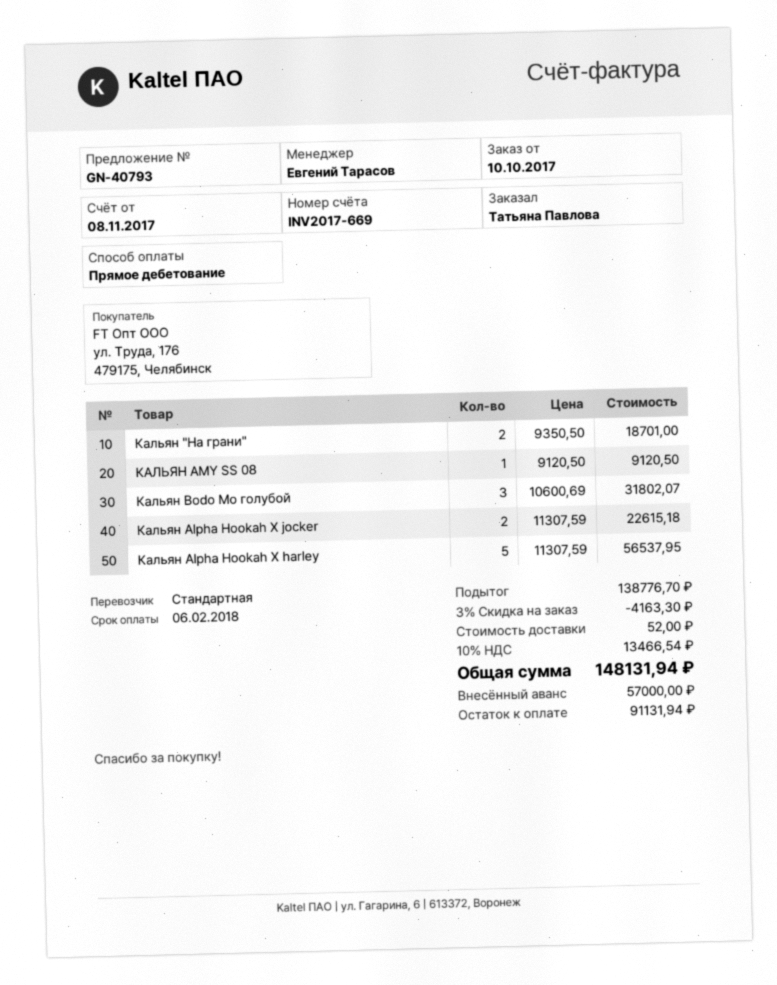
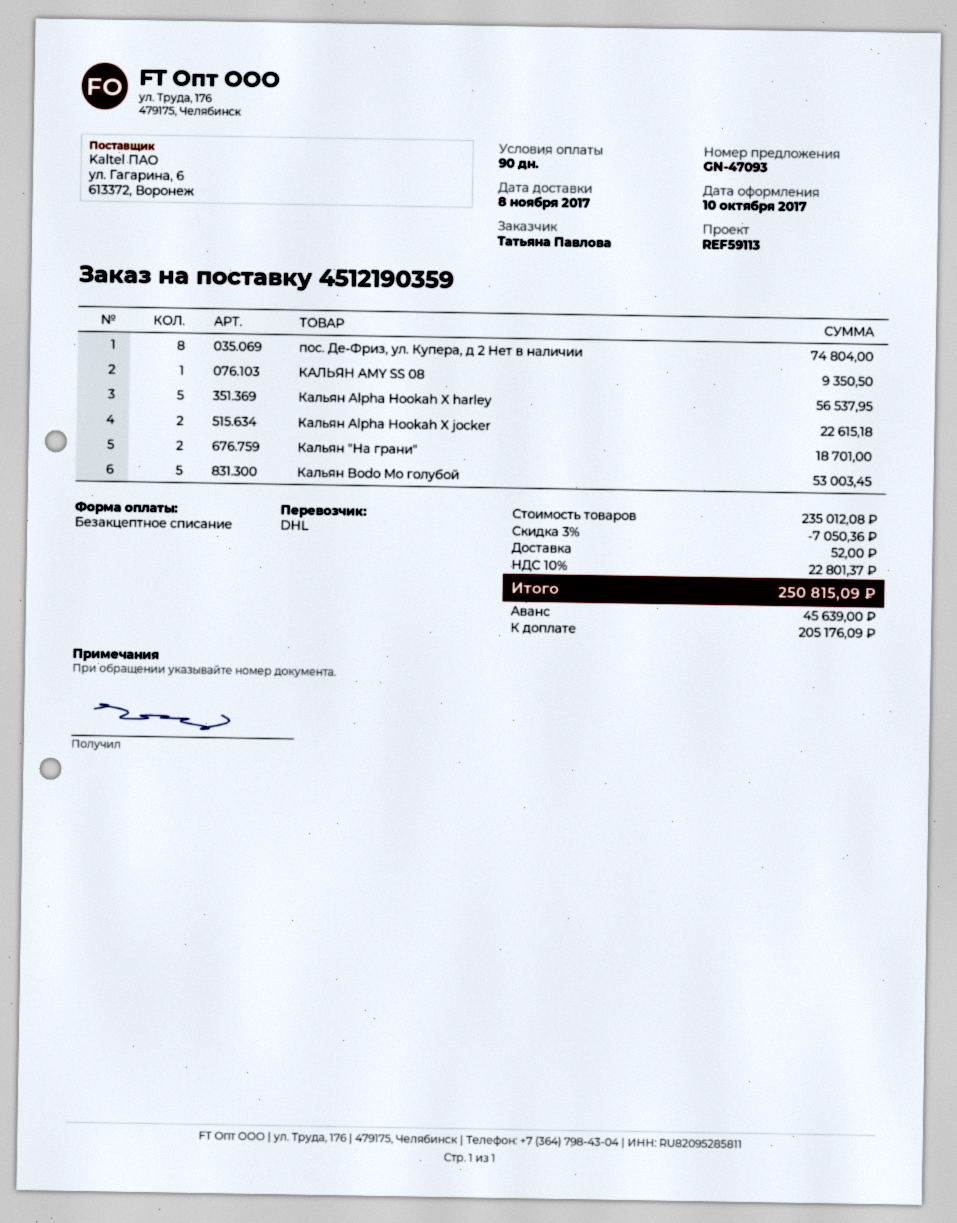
quote number: GN-40793 -> GN-47093
shipping method: standard -> DHL
КАЛЬЯН AMY SS 08: 1 for 9120.50 -> 1 for 9350.50
Кальян Bodo Mo голубой: 3 for 31802.07 -> 5 for 53003.45
пос. Де-Фриз, ул. Купера, д 2 Нет в наличии: none -> 8 for 74804.00
subtotal: 138776.70 -> 235012.08
discount: 3% = 4163.30 -> 3% = 7050.36
tax: 10% = 13466.54 -> 10% = 22801.37
total: 148131.94 -> 250815.09
deposit: 57000.00 -> 45639.00
balance: 91131.94 -> 205176.09

